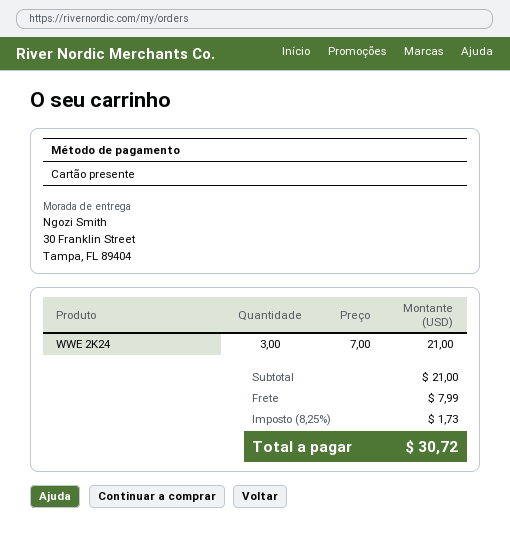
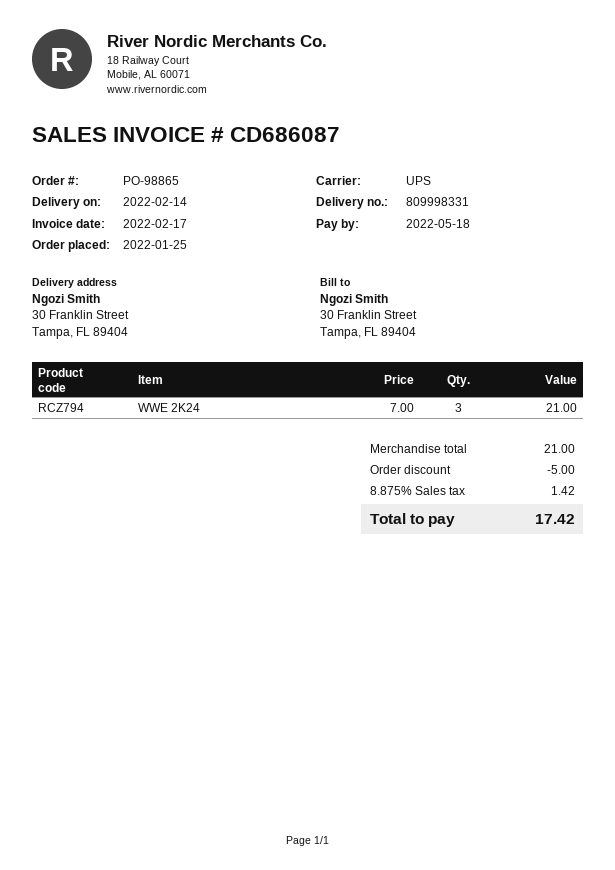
discount: none -> 5.00
shipping: 7.99 -> none
tax: 8.25% = 1.73 -> 8.875% = 1.42
total: 30.72 -> 17.42

